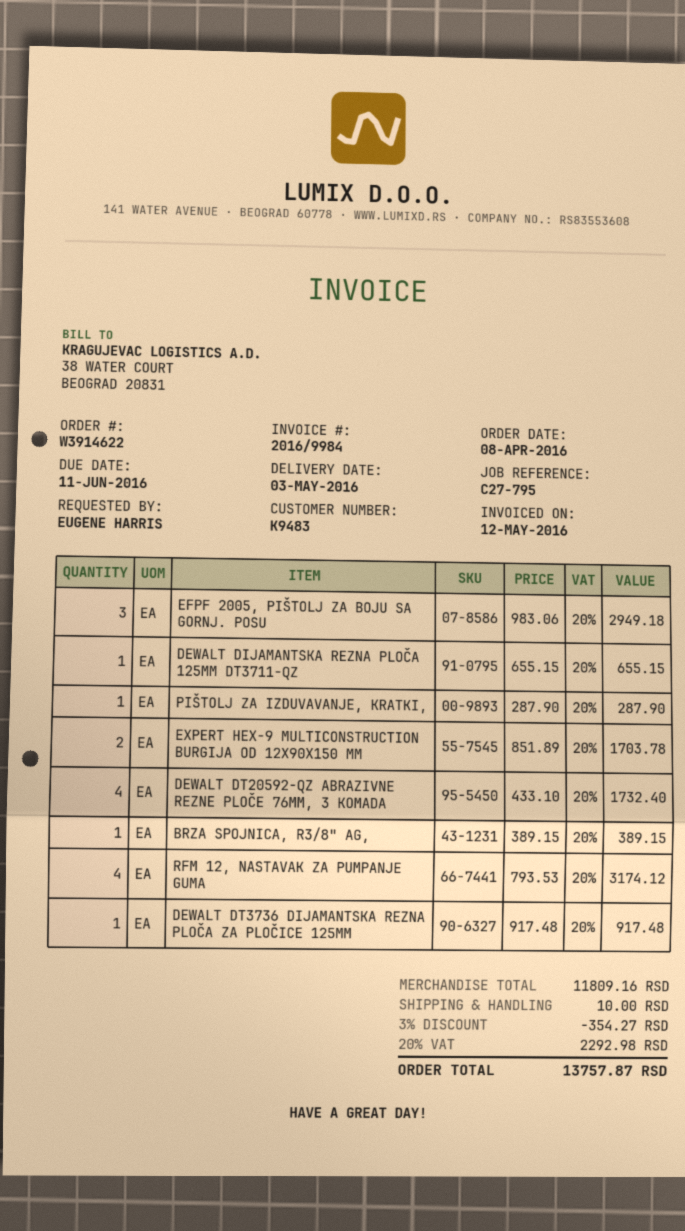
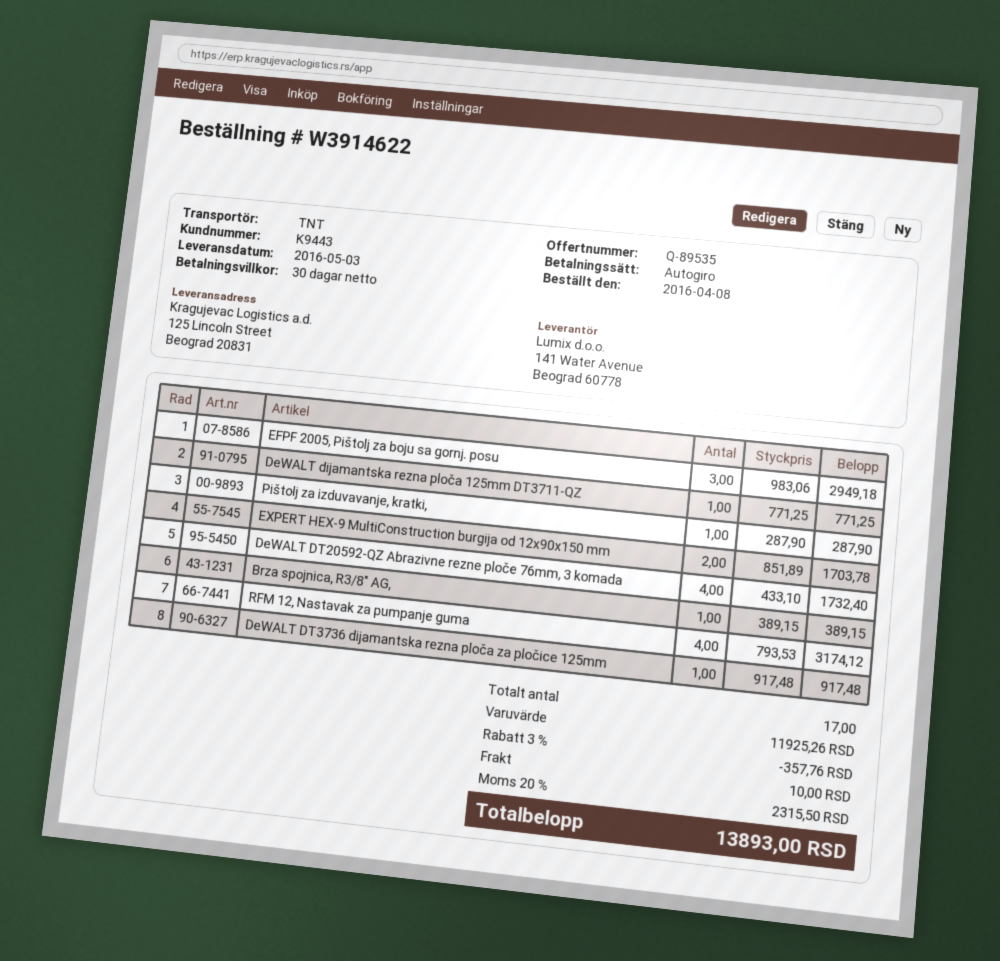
customer number: K9483 -> K9443
DEWALT DIJAMANTSKA REZNA PLOČA 125MM DT3711-QZ: 1 x 655.15 = 655.15 -> 1 x 771.25 = 771.25
subtotal: 11809.16 -> 11925.26
discount: 3% = 354.27 -> 3% = 357.76
tax: 20% = 2292.98 -> 20% = 2315.50
total: 13757.87 -> 13893.00

